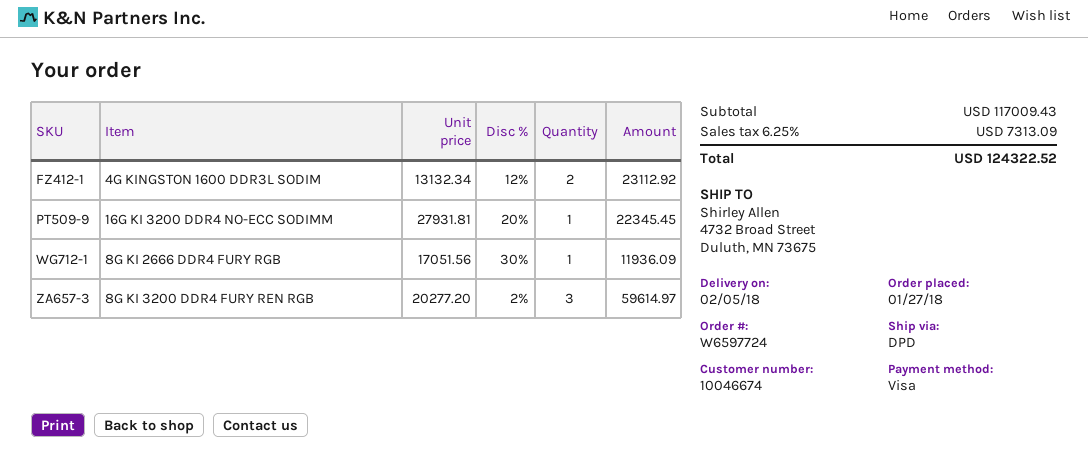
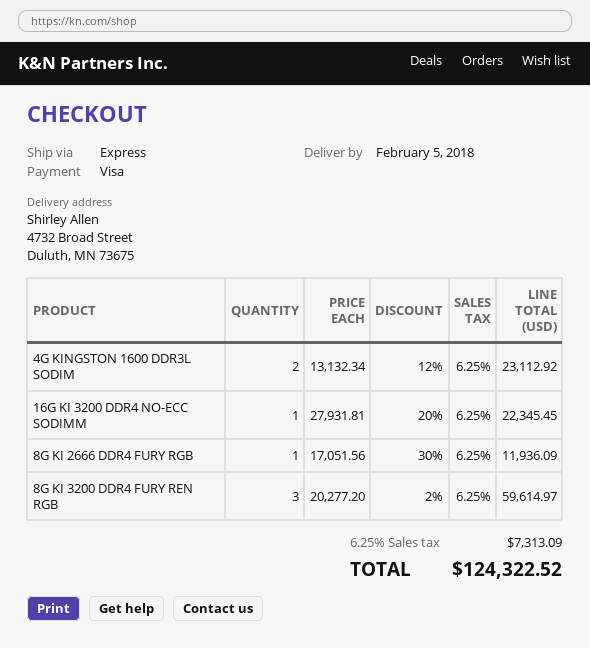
shipping method: DPD -> express

